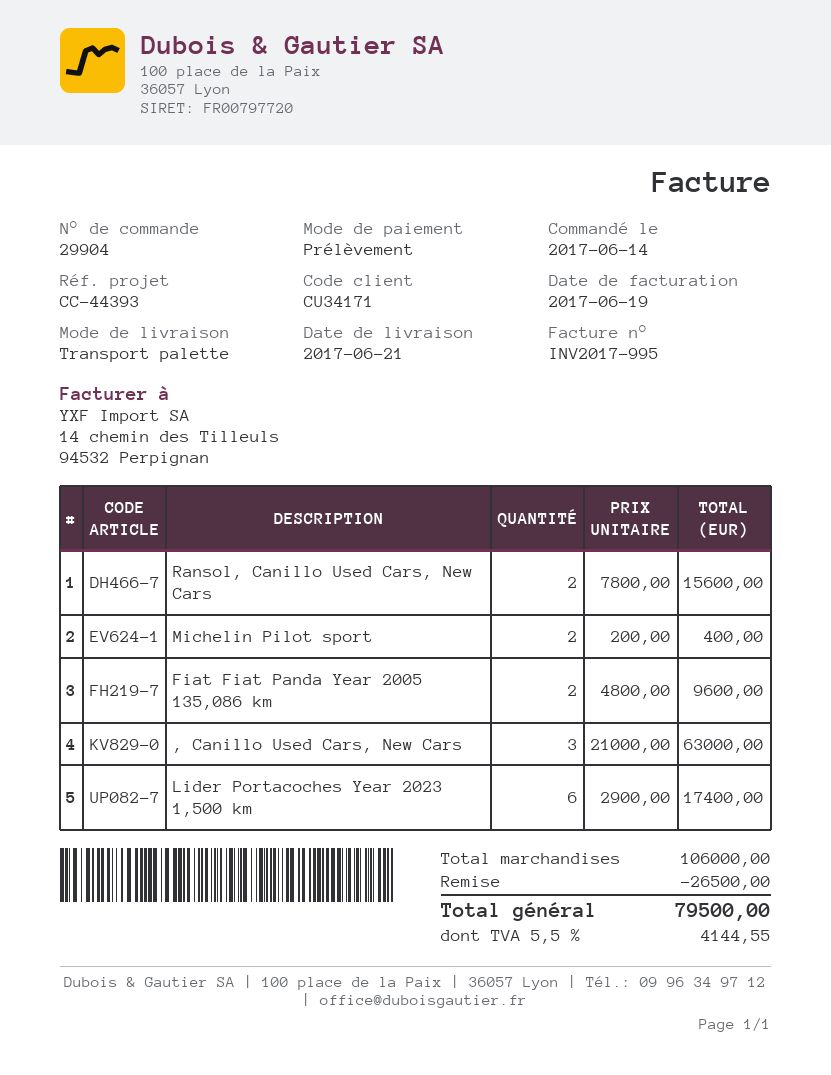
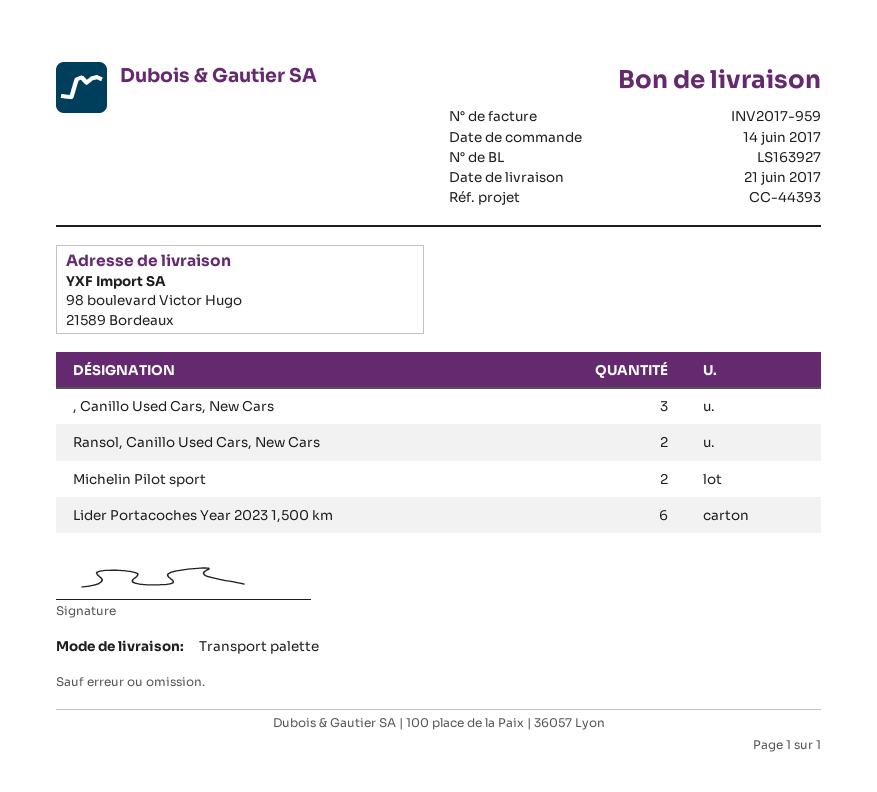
invoice number: INV2017-995 -> INV2017-959
Fiat Fiat Panda Year 2005 135,086 km: 2 -> none

